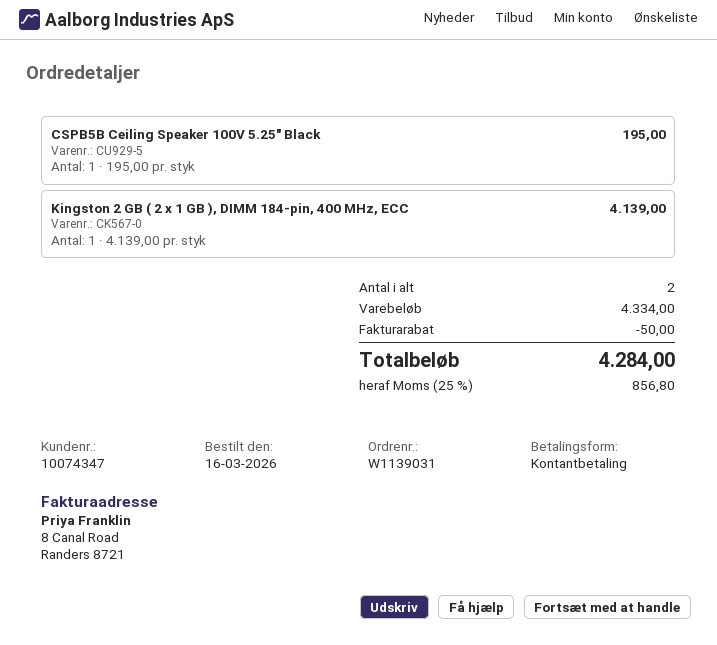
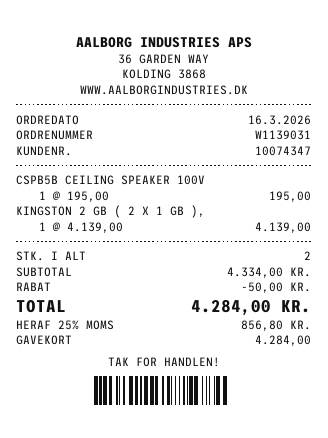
payment method: cash -> gift card

